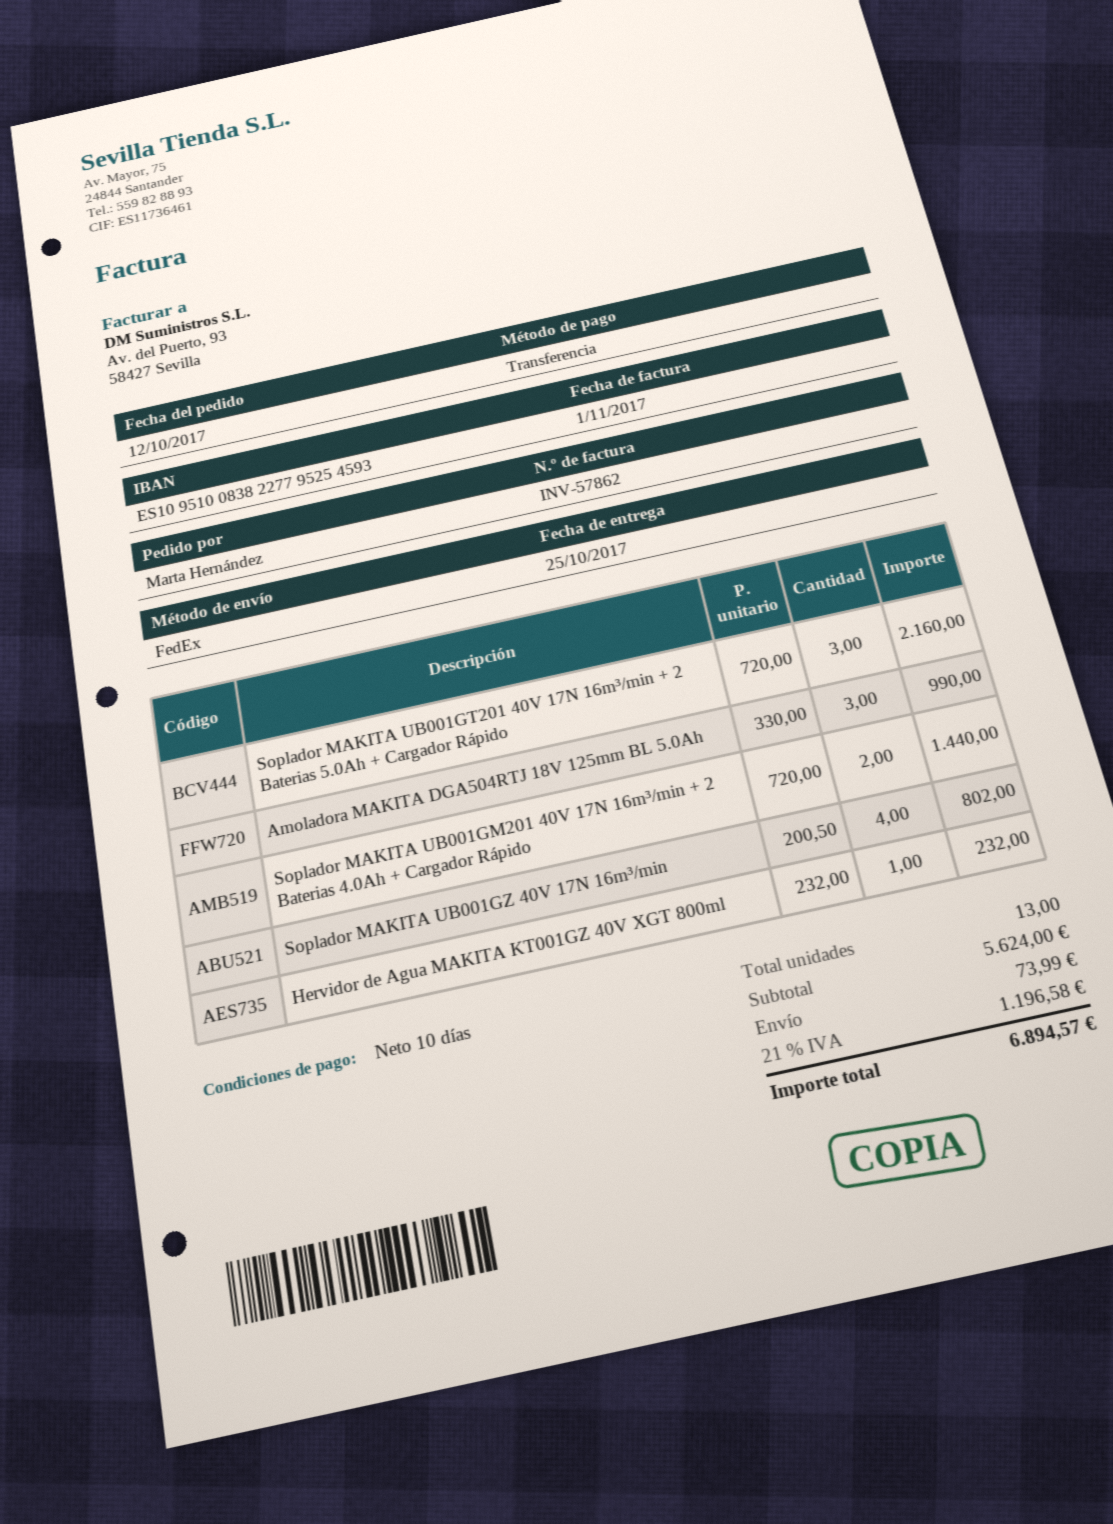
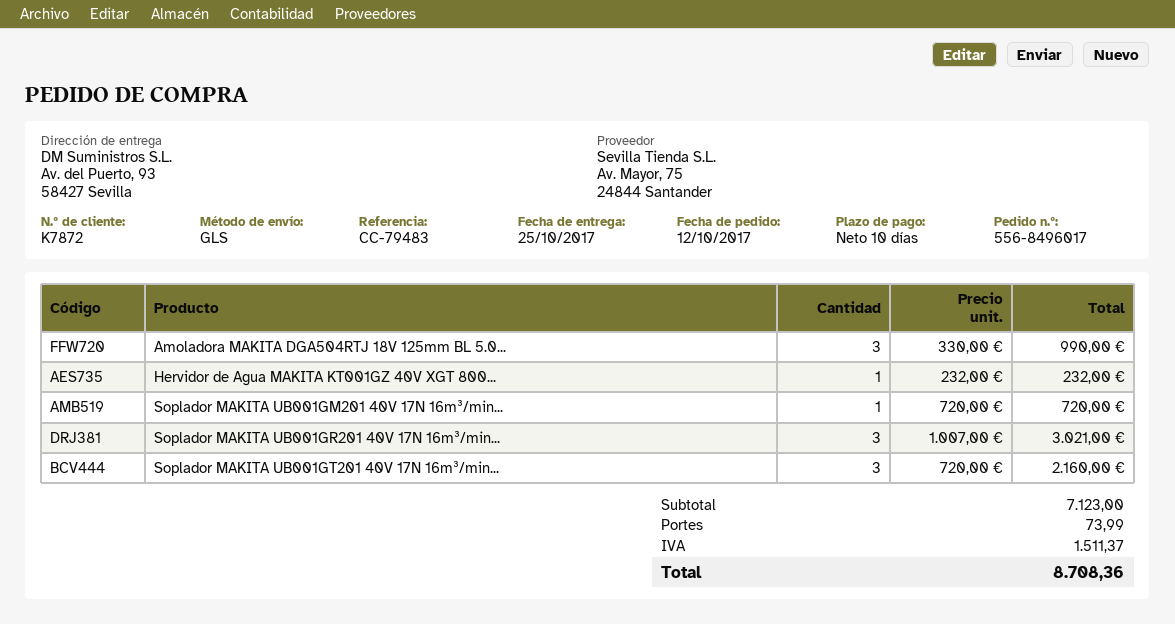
shipping method: FedEx -> GLS
Soplador MAKITA UB001GM201 40V 17N 16m³/min + 2 Baterias 4.0Ah + Cargador Rápido: 2 x 720.00 = 1440.00 -> 1 x 720.00 = 720.00
Soplador MAKITA UB001GZ 40V 17N 16m³/min: 4 x 200.50 = 802.00 -> none
Soplador MAKITA UB001GR201 40V 17N 16m³/min...: none -> 3 x 1007.00 = 3021.00
subtotal: 5624.00 -> 7123.00
tax: 1196.58 -> 1511.37
total: 6894.57 -> 8708.36

